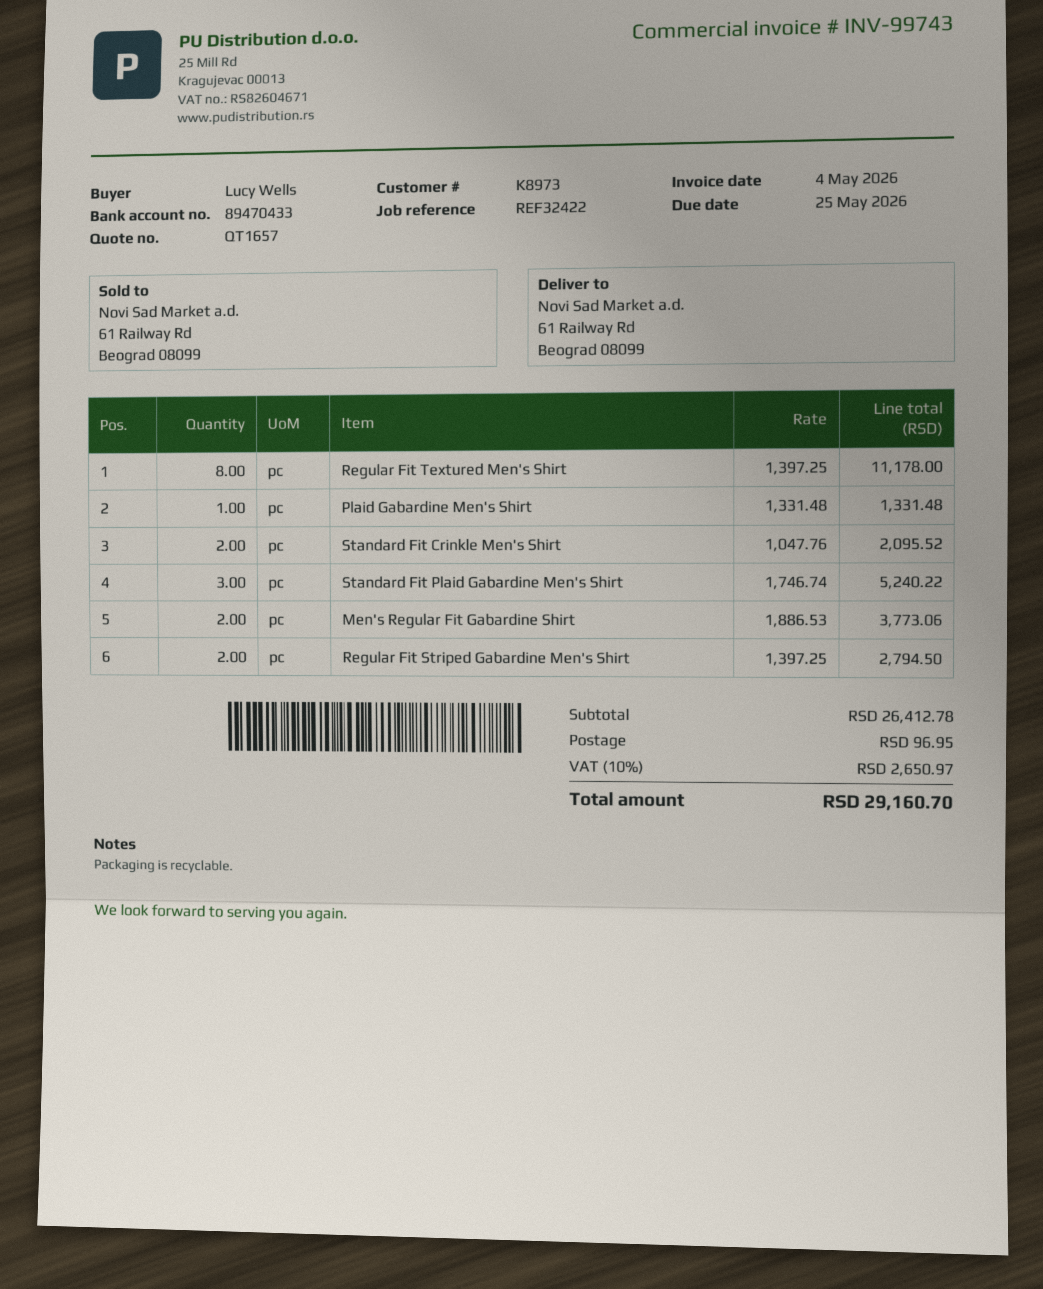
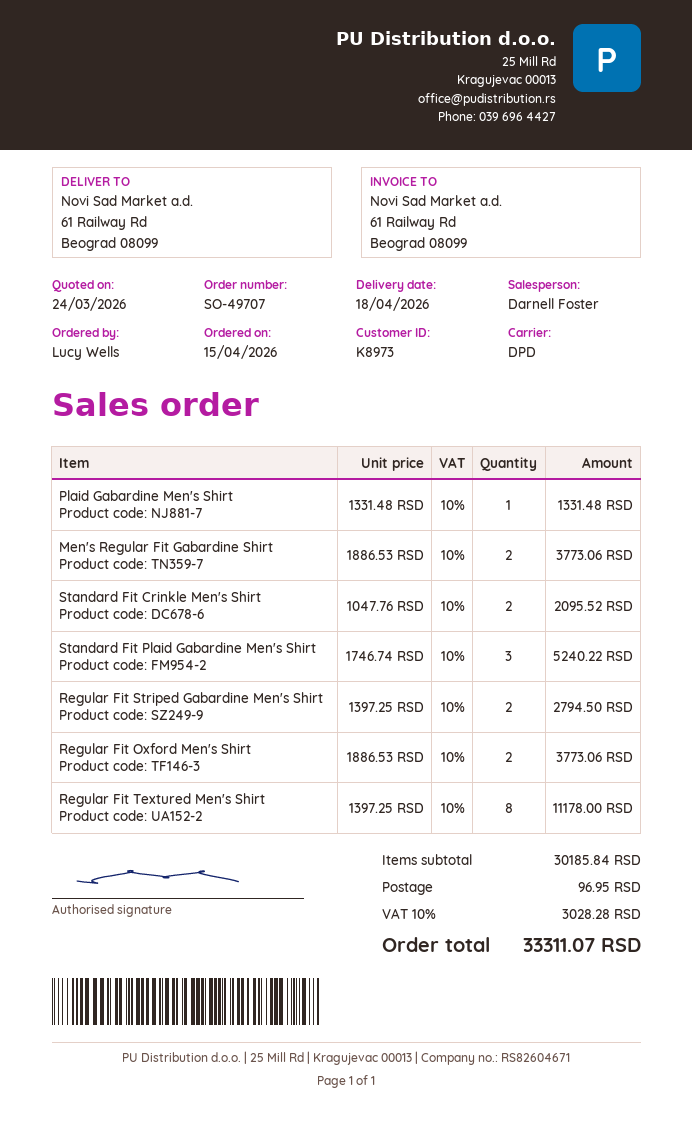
Regular Fit Oxford Men's Shirt: none -> 2 x 1886.53 = 3773.06
subtotal: 26412.78 -> 30185.84
tax: 10% = 2650.97 -> 10% = 3028.28
total: 29160.70 -> 33311.07

